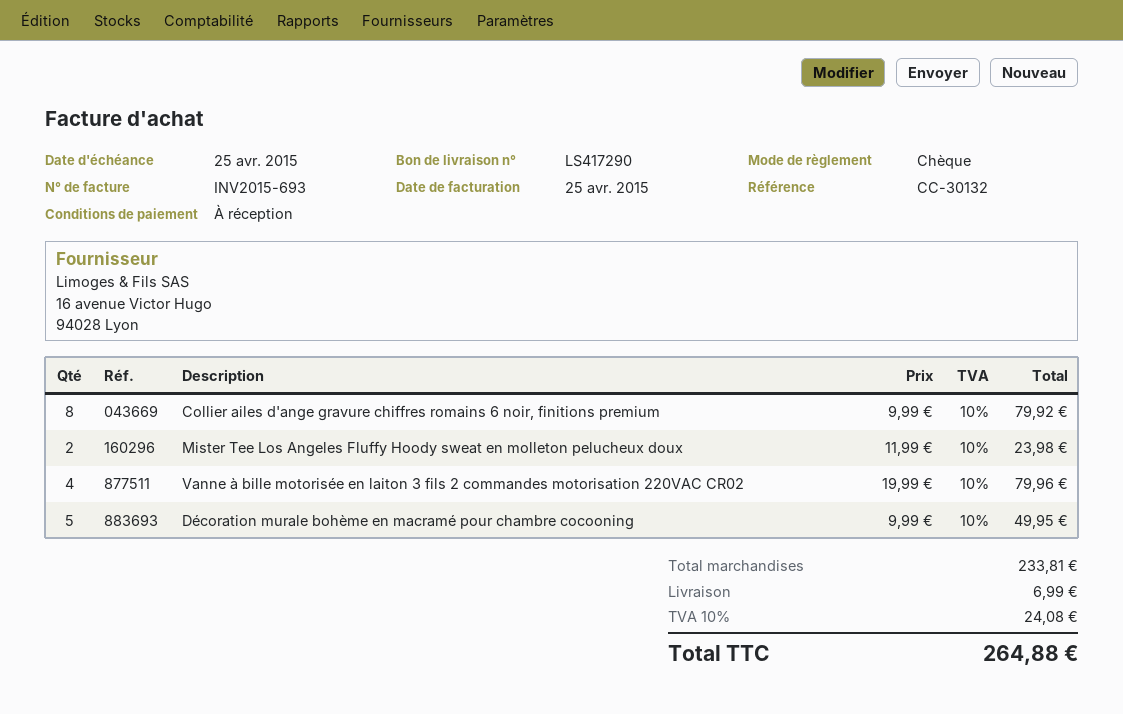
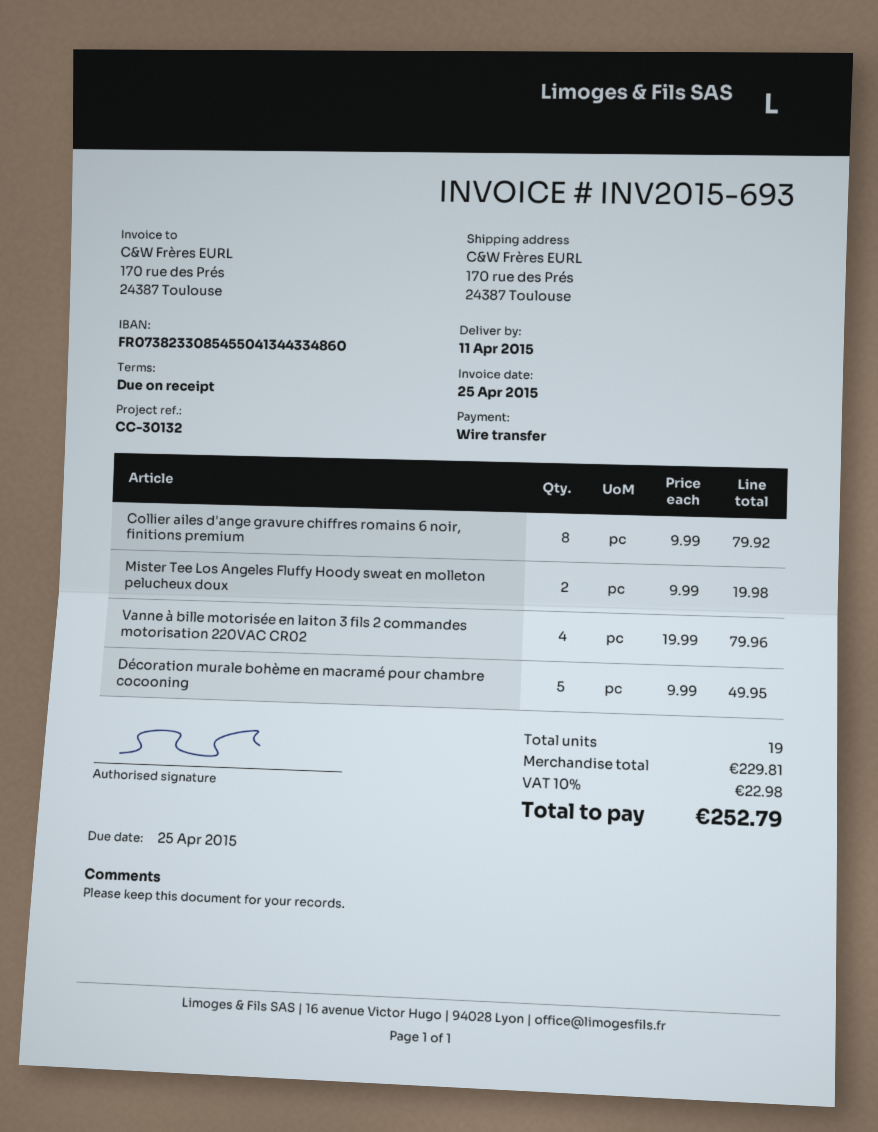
payment method: cheque -> bank transfer
Mister Tee Los Angeles Fluffy Hoody sweat en molleton pelucheux doux: 2 x 11.99 = 23.98 -> 2 x 9.99 = 19.98
subtotal: 233.81 -> 229.81
shipping: 6.99 -> none
tax: 10% = 24.08 -> 10% = 22.98
total: 264.88 -> 252.79

